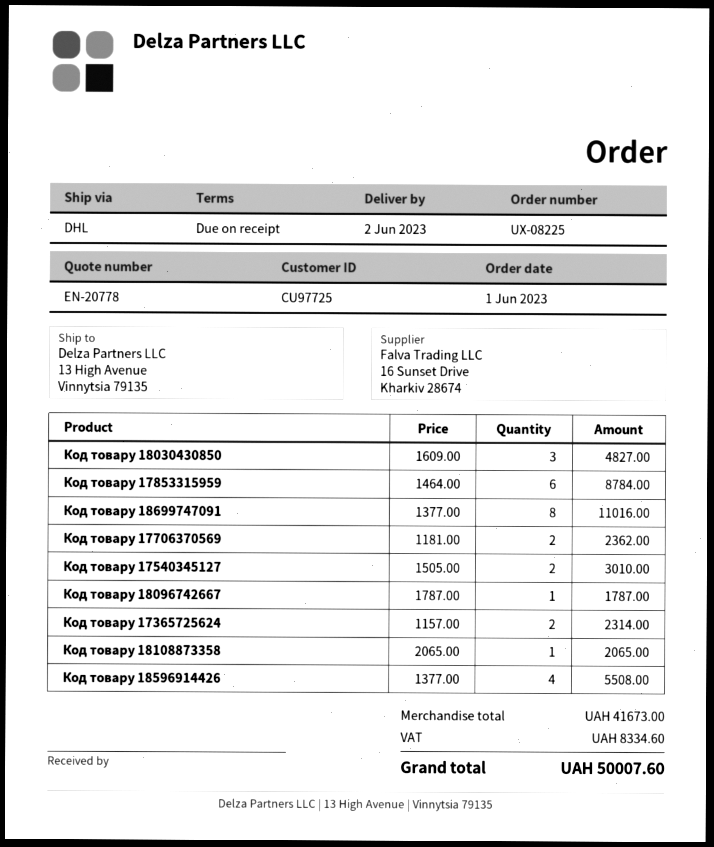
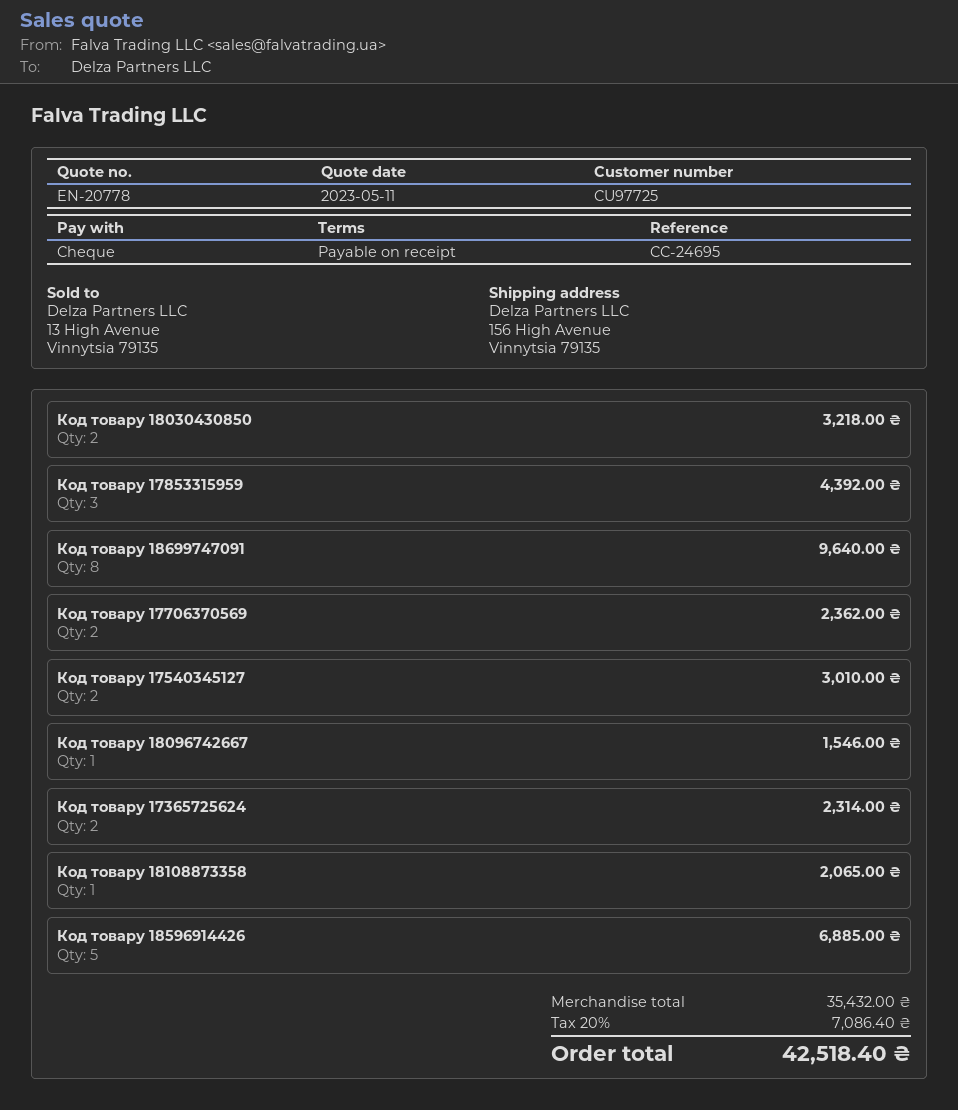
ship to: 13 High Avenue, Vinnytsia 79135 -> 156 High Avenue, Vinnytsia 79135
Код товару 18030430850: 3 for 4827.00 -> 2 for 3218.00
Код товару 17853315959: 6 for 8784.00 -> 3 for 4392.00
Код товару 18699747091: 8 for 11016.00 -> 8 for 9640.00
Код товару 18096742667: 1 for 1787.00 -> 1 for 1546.00
Код товару 18596914426: 4 for 5508.00 -> 5 for 6885.00
subtotal: 41673.00 -> 35432.00
tax: 8334.60 -> 7086.40
total: 50007.60 -> 42518.40

